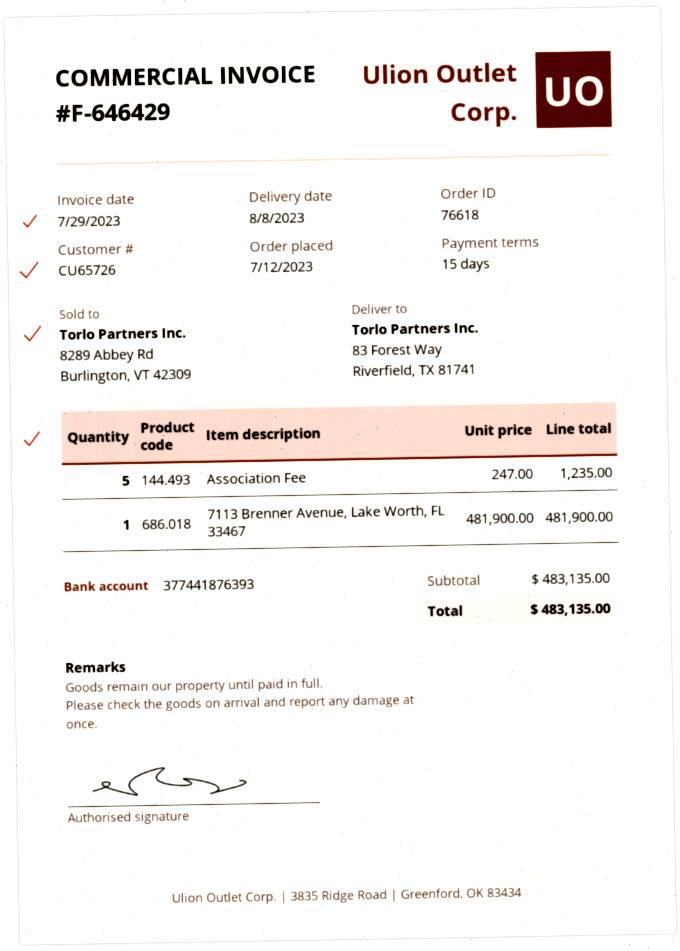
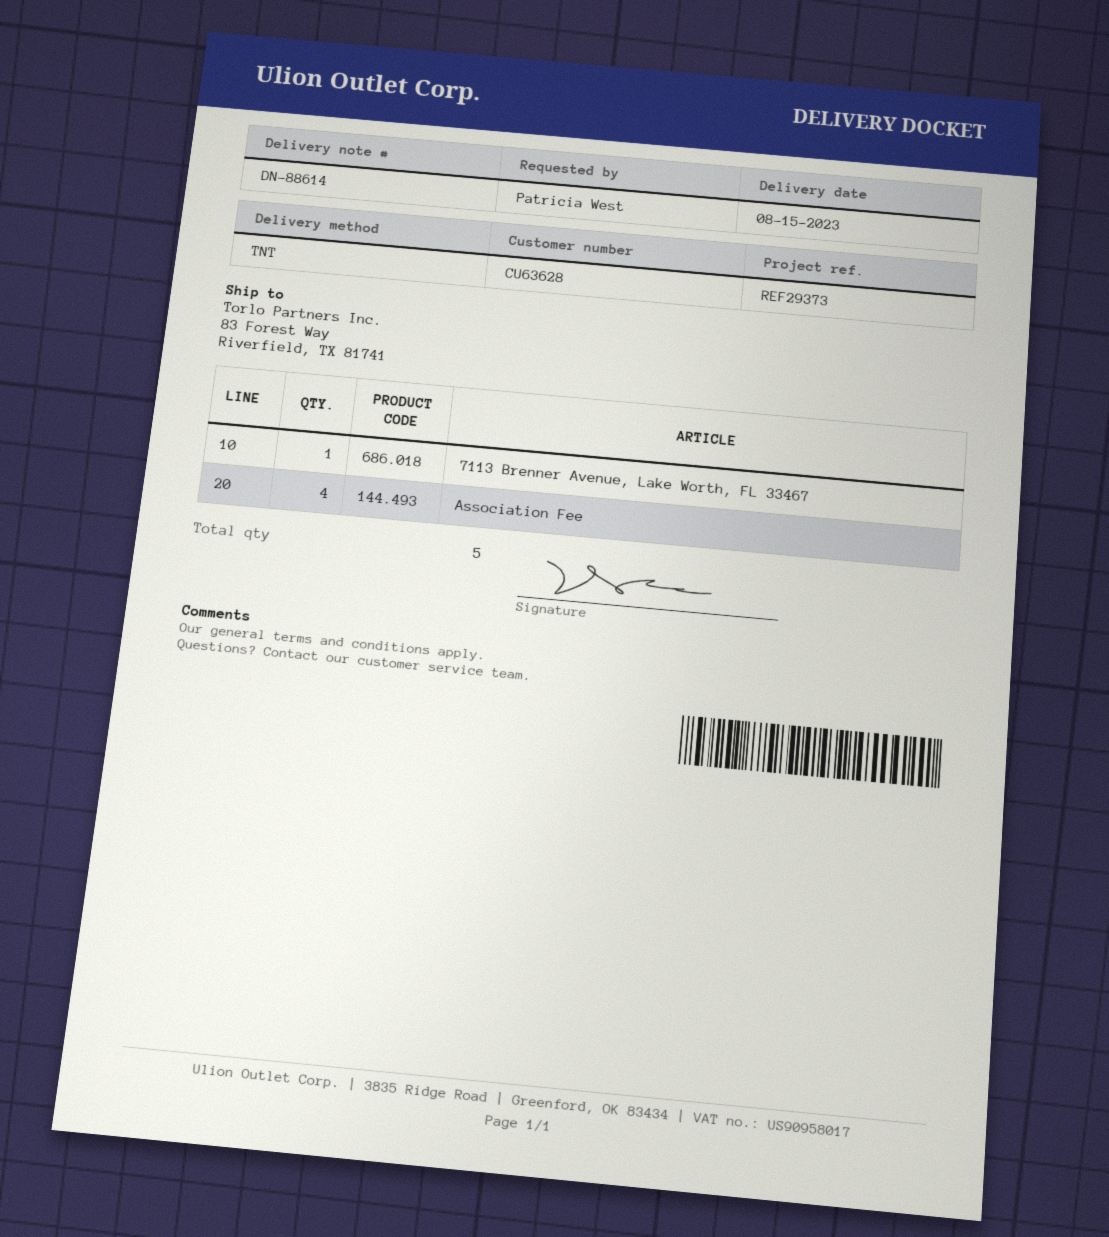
delivery date: 2023-08-08 -> 2023-08-15
customer number: CU65726 -> CU63628
Association Fee: 5 -> 4

